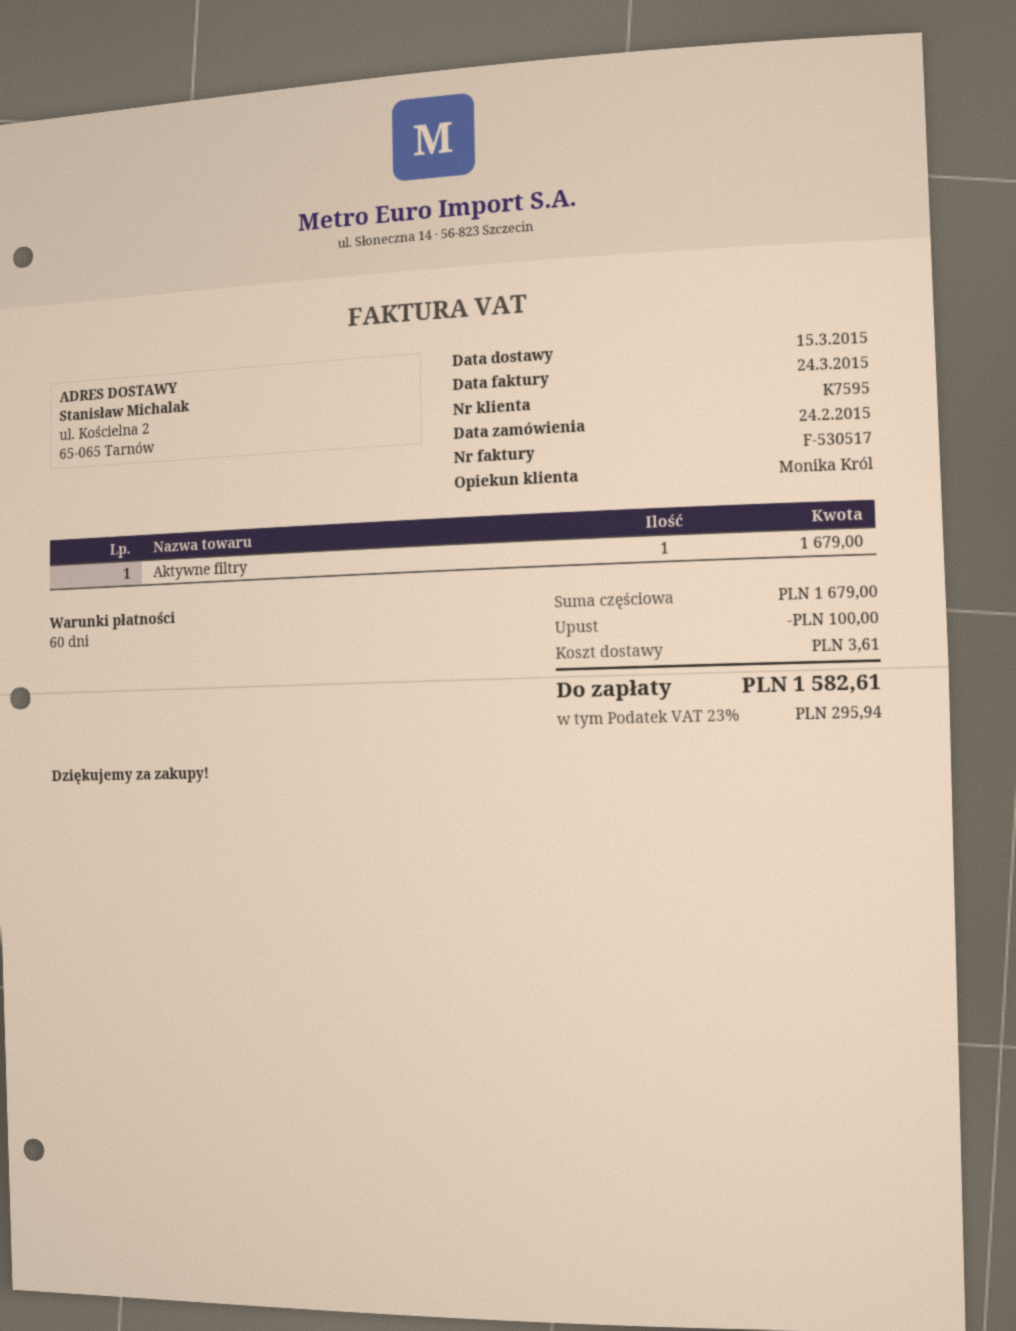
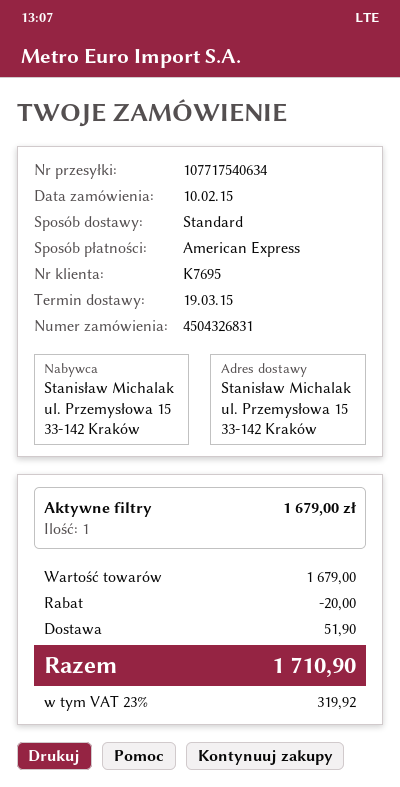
order date: 2015-02-24 -> 2015-02-10
delivery date: 2015-03-15 -> 2015-03-19
customer number: K7595 -> K7695
ship to: ul. Kościelna 2, 65-065 Tarnów -> ul. Przemysłowa 15, 33-142 Kraków
discount: 100.00 -> 20.00
shipping: 3.61 -> 51.90
tax: 23% = 295.94 -> 23% = 319.92
total: 1582.61 -> 1710.90

